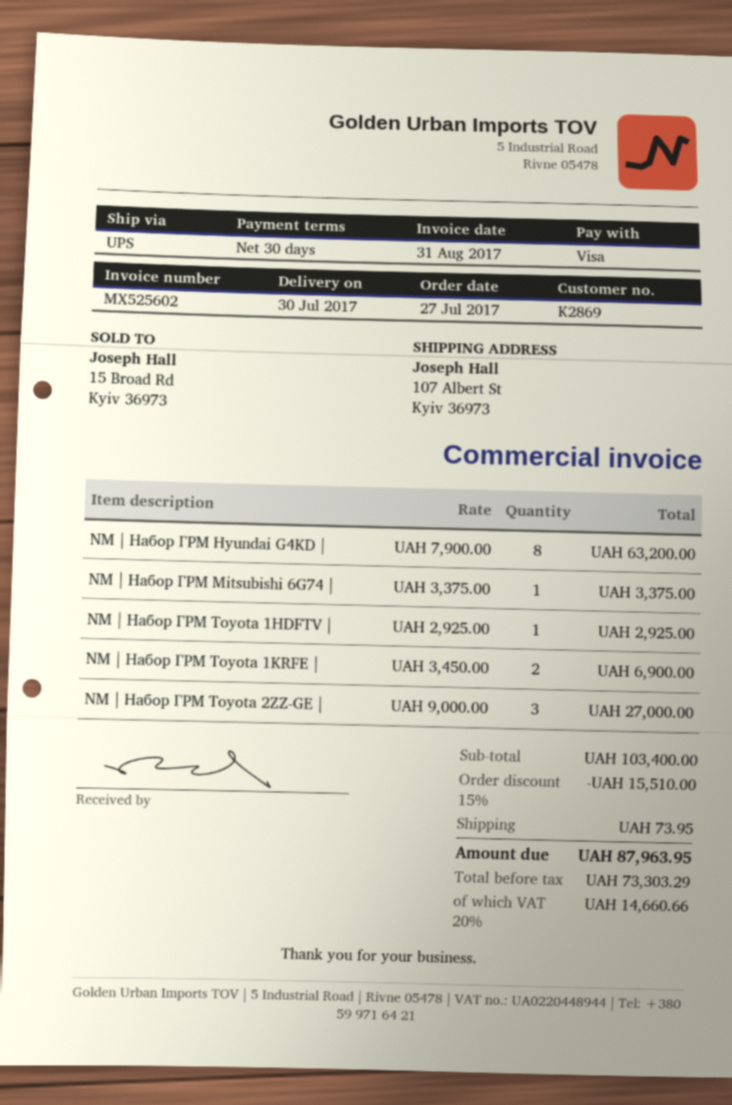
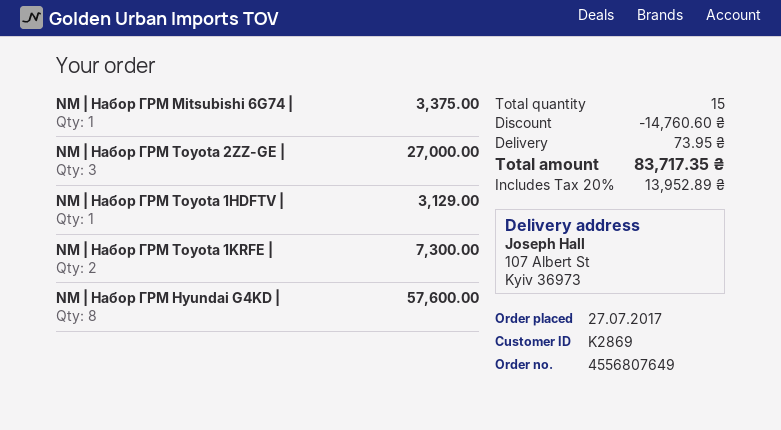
NM | Набор ГРМ Hyundai G4KD |: 8 for 63200.00 -> 8 for 57600.00
NM | Набор ГРМ Toyota 1HDFTV |: 1 for 2925.00 -> 1 for 3129.00
NM | Набор ГРМ Toyota 1KRFE |: 2 for 6900.00 -> 2 for 7300.00
discount: 15510.00 -> 14760.60
tax: 20% = 14660.66 -> 20% = 13952.89
total: 87963.95 -> 83717.35

